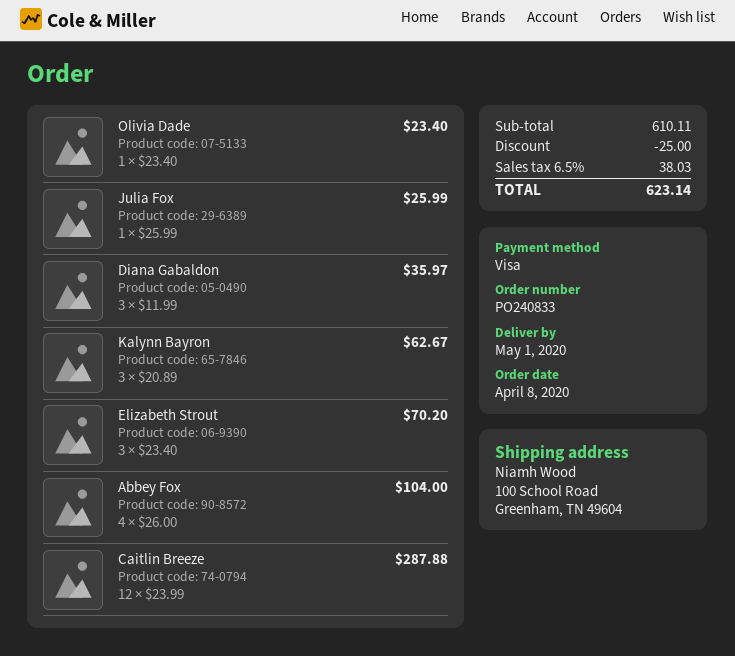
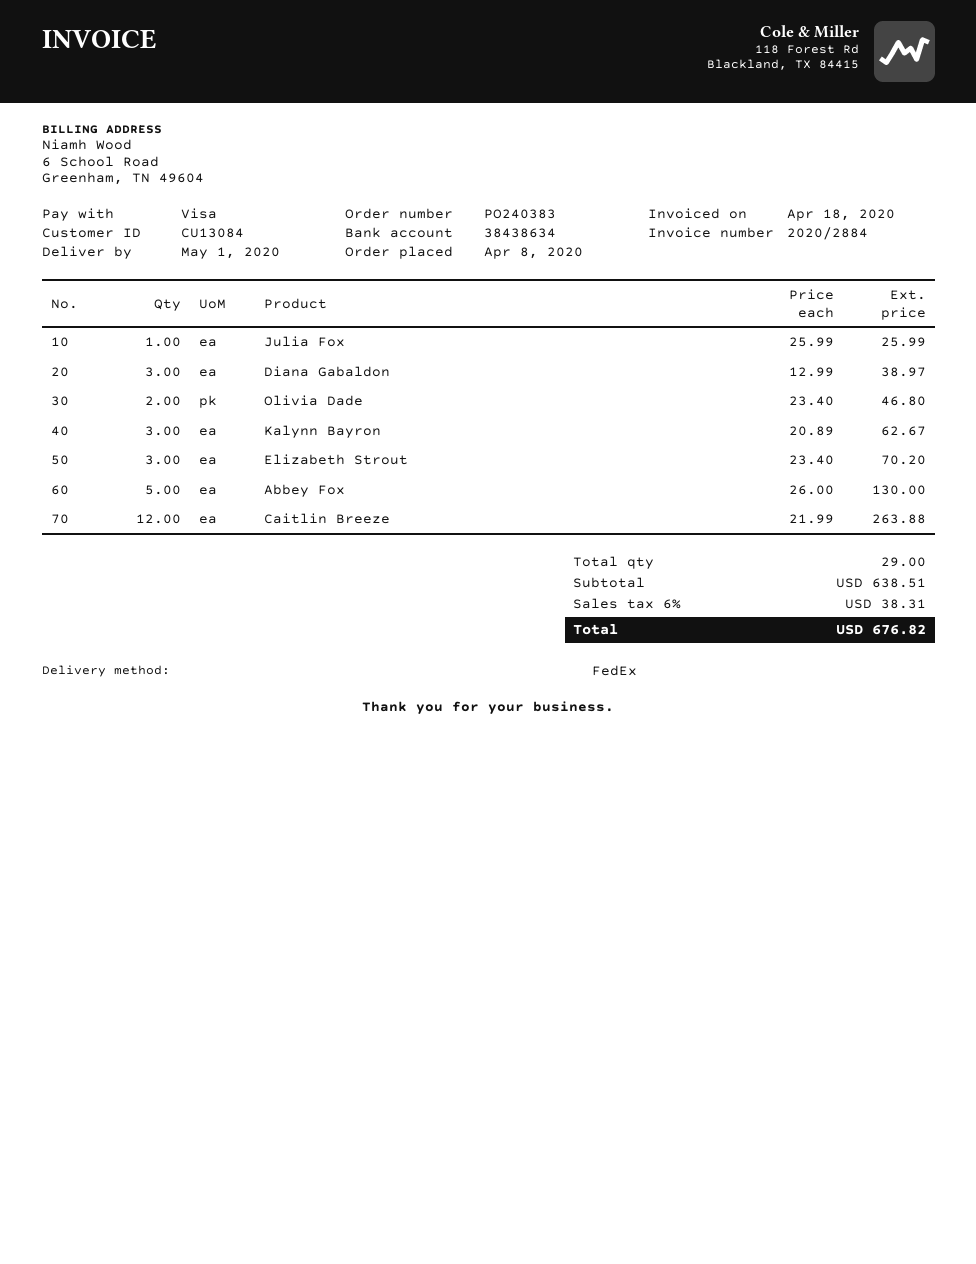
order number: PO240833 -> PO240383
Olivia Dade: 1 x 23.40 = 23.40 -> 2 x 23.40 = 46.80
Diana Gabaldon: 3 x 11.99 = 35.97 -> 3 x 12.99 = 38.97
Abbey Fox: 4 x 26.00 = 104.00 -> 5 x 26.00 = 130.00
Caitlin Breeze: 12 x 23.99 = 287.88 -> 12 x 21.99 = 263.88
subtotal: 610.11 -> 638.51
discount: 25.00 -> none
tax: 6.5% = 38.03 -> 6% = 38.31
total: 623.14 -> 676.82

